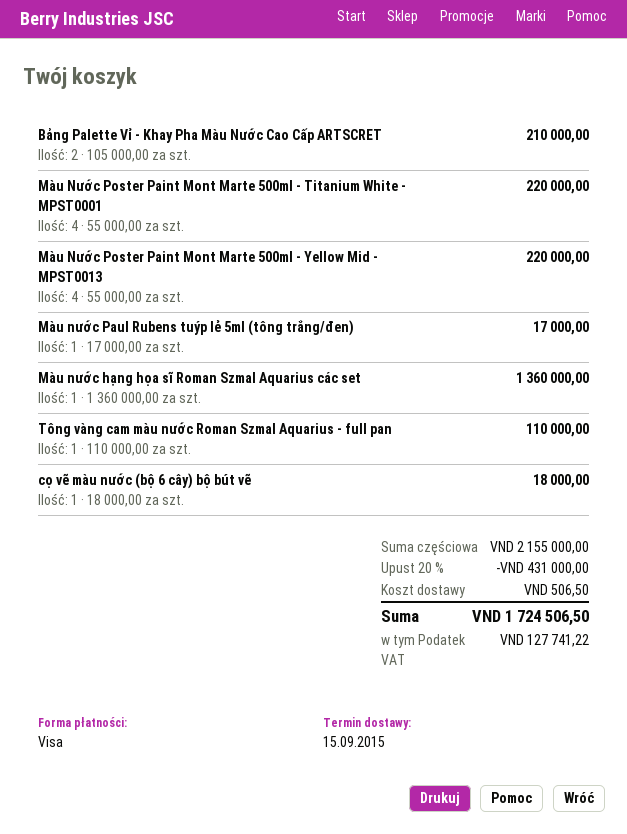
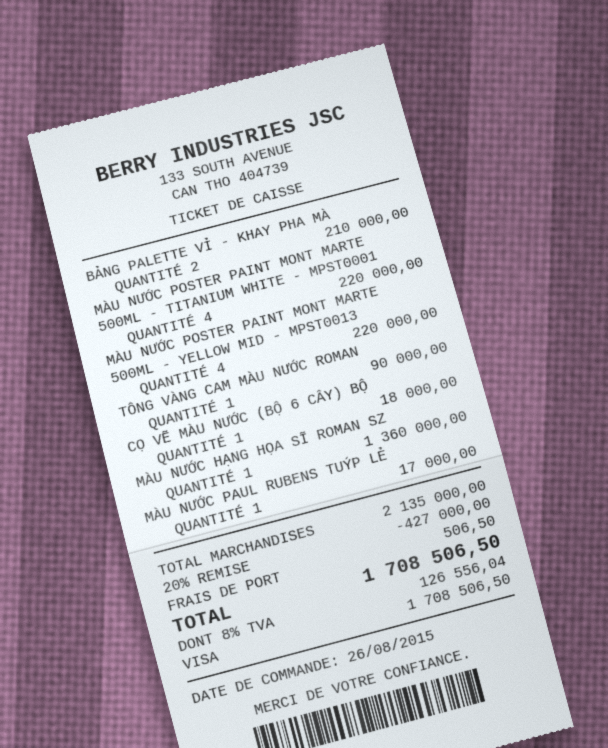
Tông vàng cam màu nước Roman Szmal Aquarius - full pan: 1 for 110000.00 -> 1 for 90000.00
subtotal: 2155000.00 -> 2135000.00
discount: 20% = 431000.00 -> 20% = 427000.00
tax: 127741.22 -> 126556.04
total: 1724506.50 -> 1708506.50

